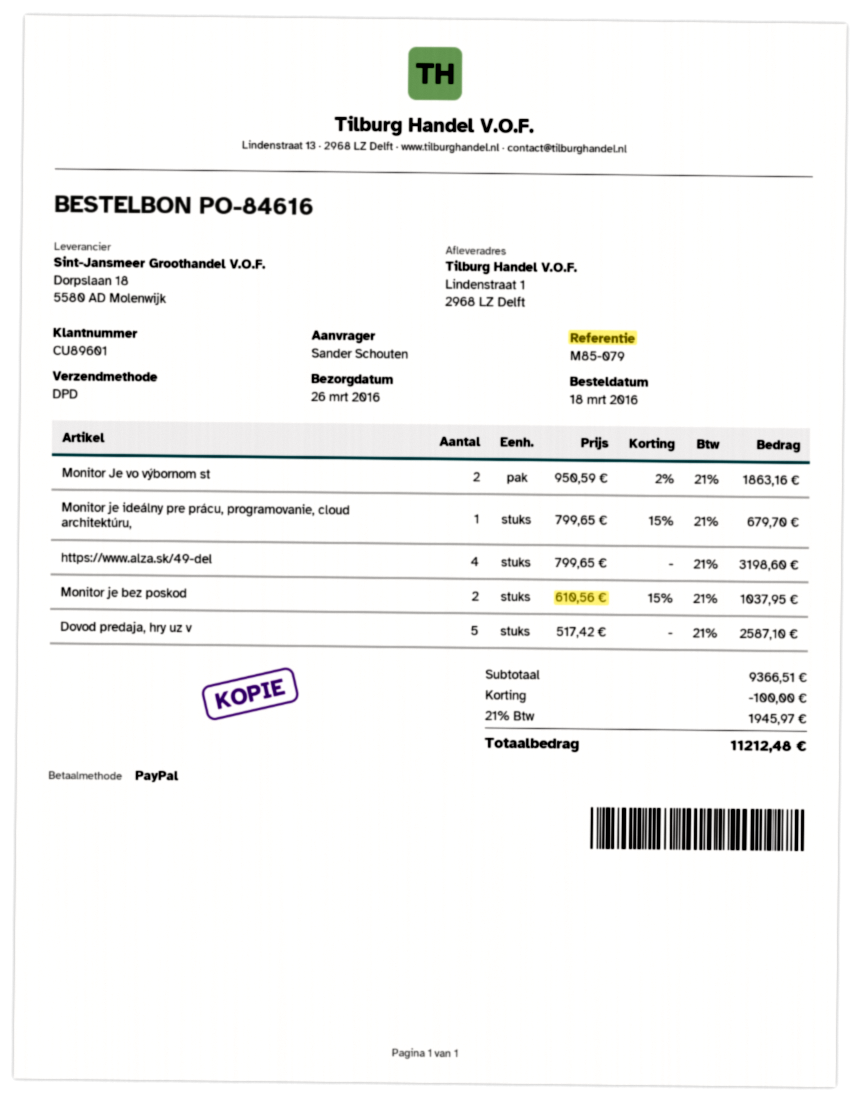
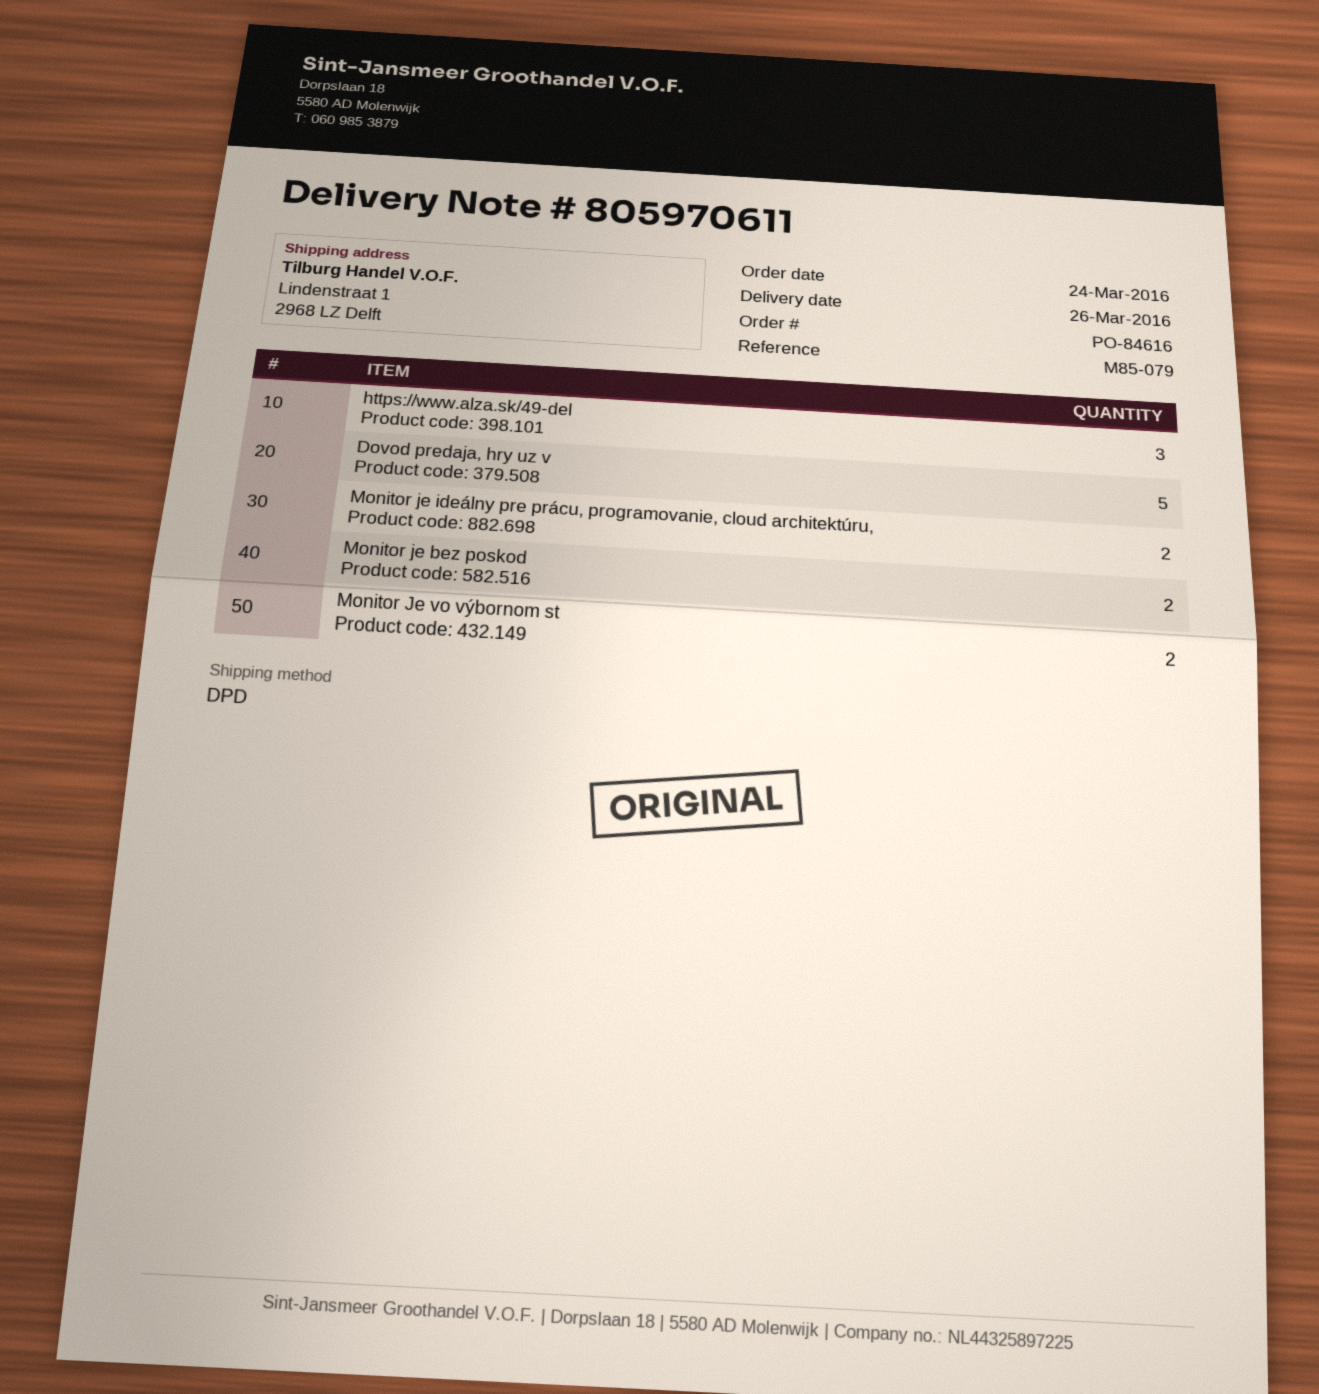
order date: 2016-03-18 -> 2016-03-24
Monitor je ideálny pre prácu, programovanie, cloud architektúru,: 1 -> 2
https://www.alza.sk/49-del: 4 -> 3

